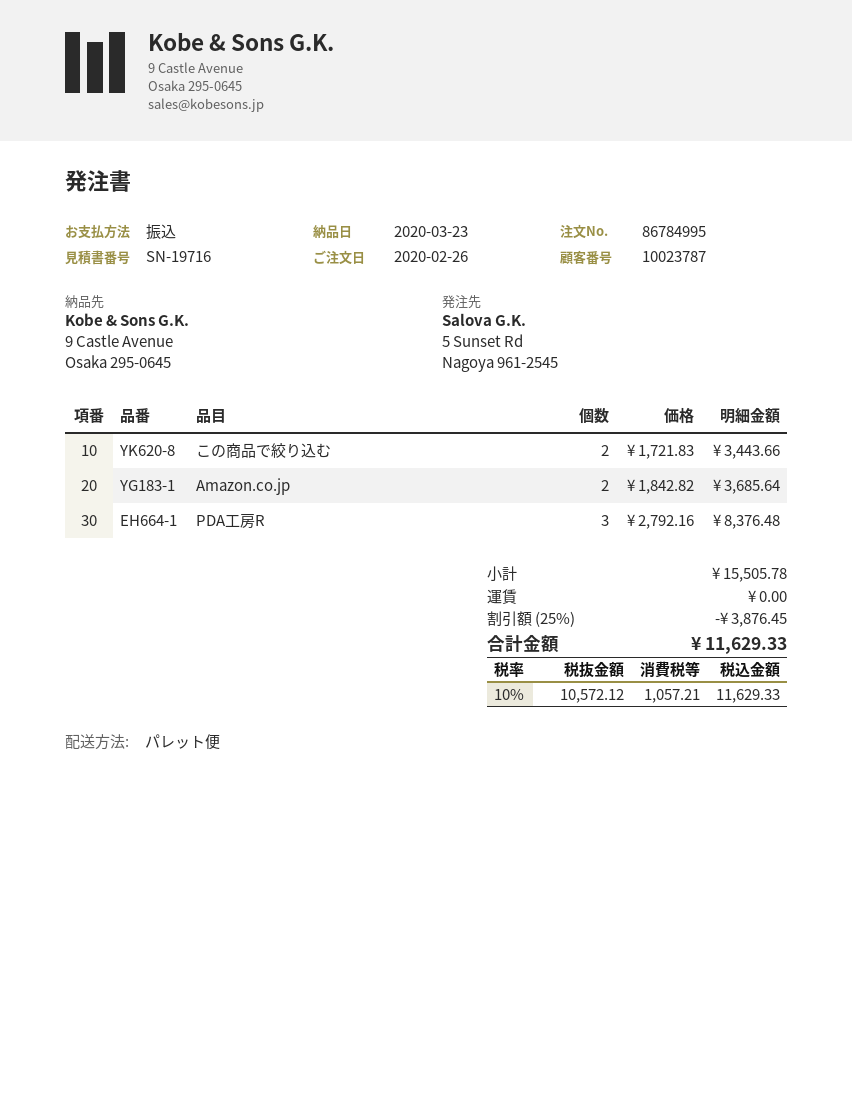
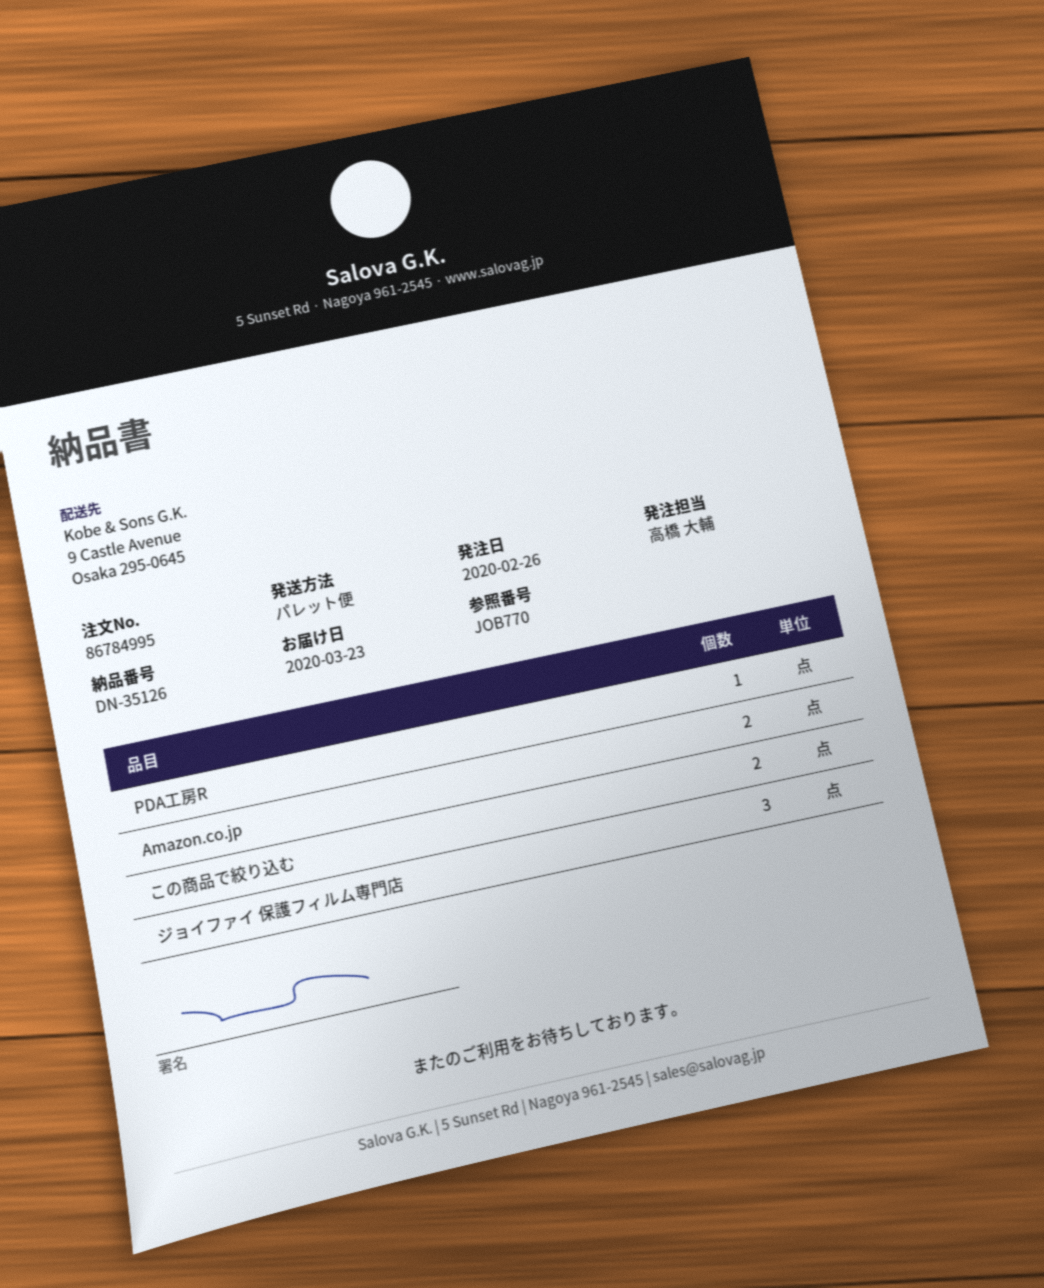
PDA工房R: 3 -> 1
ジョイファイ 保護フィルム専門店: none -> 3

